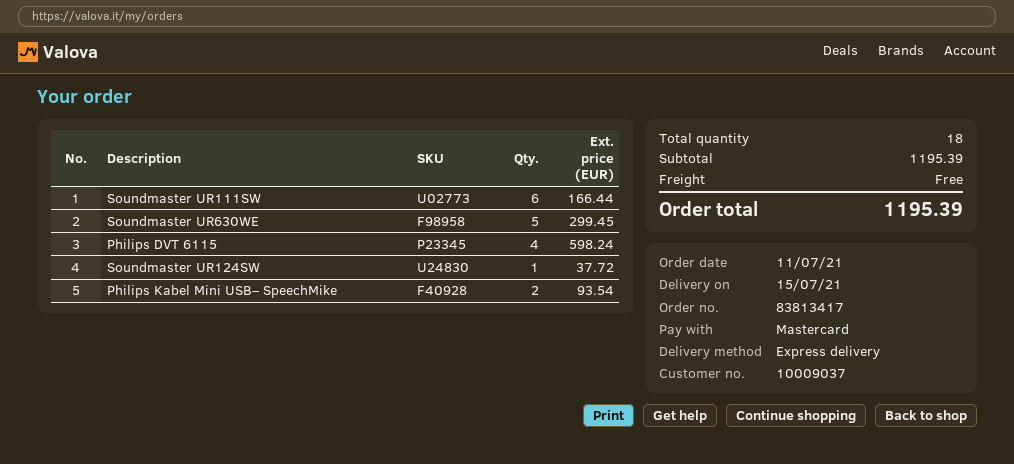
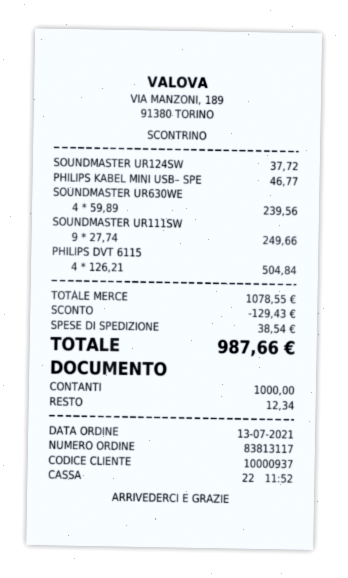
order number: 83813417 -> 83813117
order date: 2021-07-11 -> 2021-07-13
customer number: 10009037 -> 10000937
payment method: Mastercard -> cash
Soundmaster UR111SW: 6 for 166.44 -> 9 for 249.66
Soundmaster UR630WE: 5 for 299.45 -> 4 for 239.56
Philips DVT 6115: 4 for 598.24 -> 4 for 504.84
Philips Kabel Mini USB– SpeechMike: 2 for 93.54 -> 1 for 46.77
subtotal: 1195.39 -> 1078.55
discount: none -> 129.43
shipping: 0.00 -> 38.54
total: 1195.39 -> 987.66

